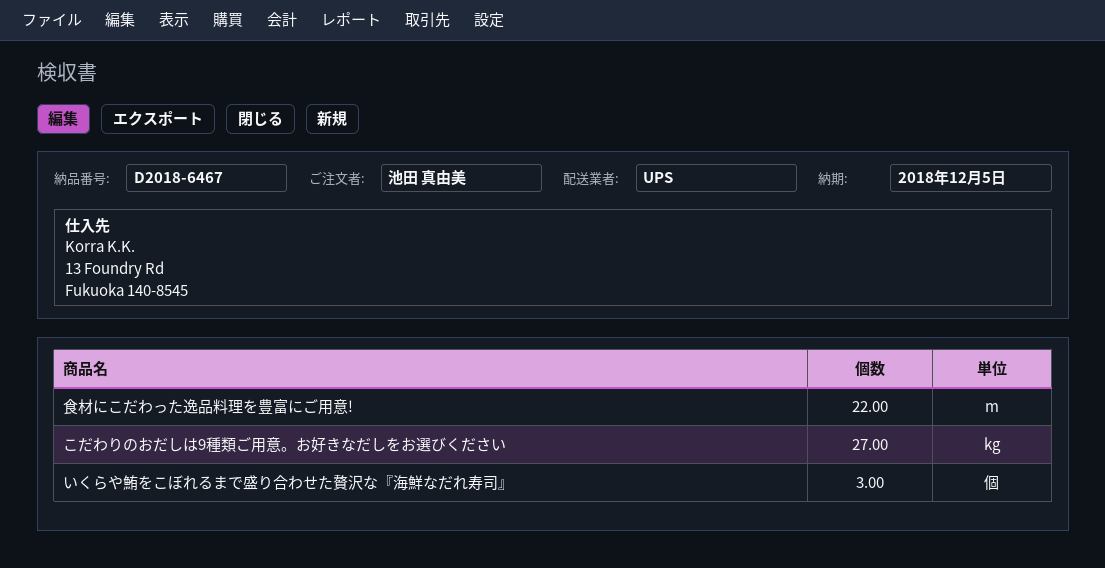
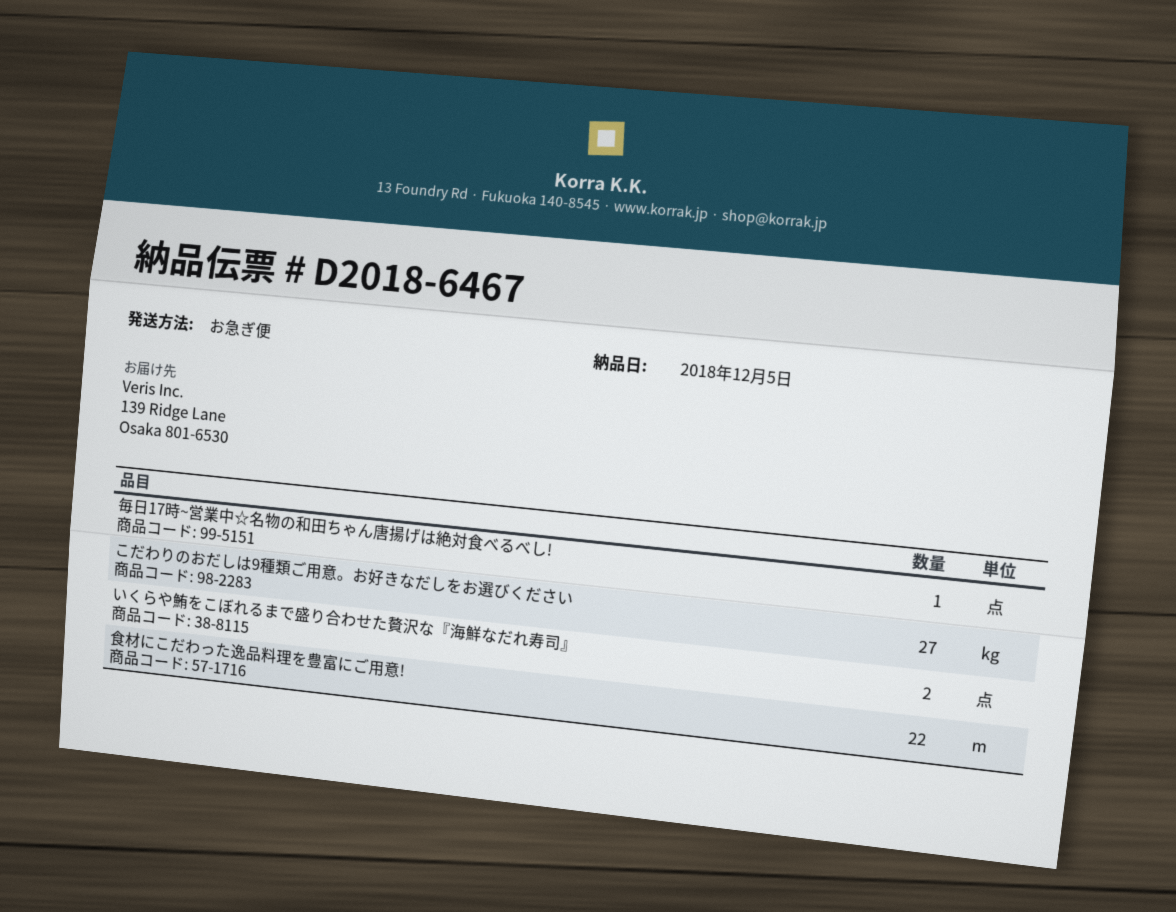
shipping method: UPS -> express
いくらや鮪をこぼれるまで盛り合わせた贅沢な『海鮮なだれ寿司』: 3 -> 2
毎日17時~営業中☆名物の和田ちゃん唐揚げは絶対食べるべし!: none -> 1

